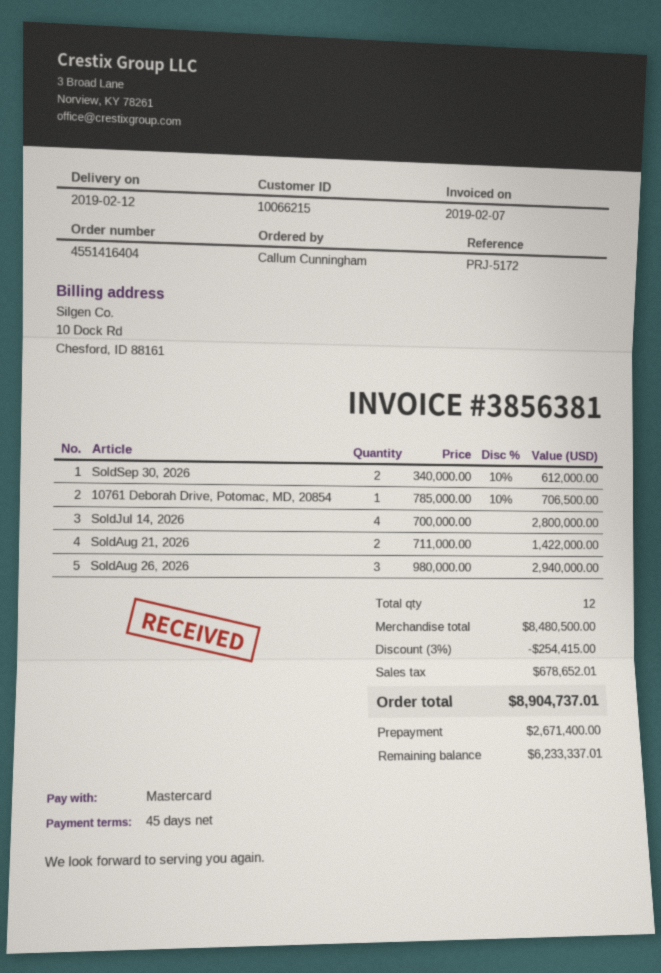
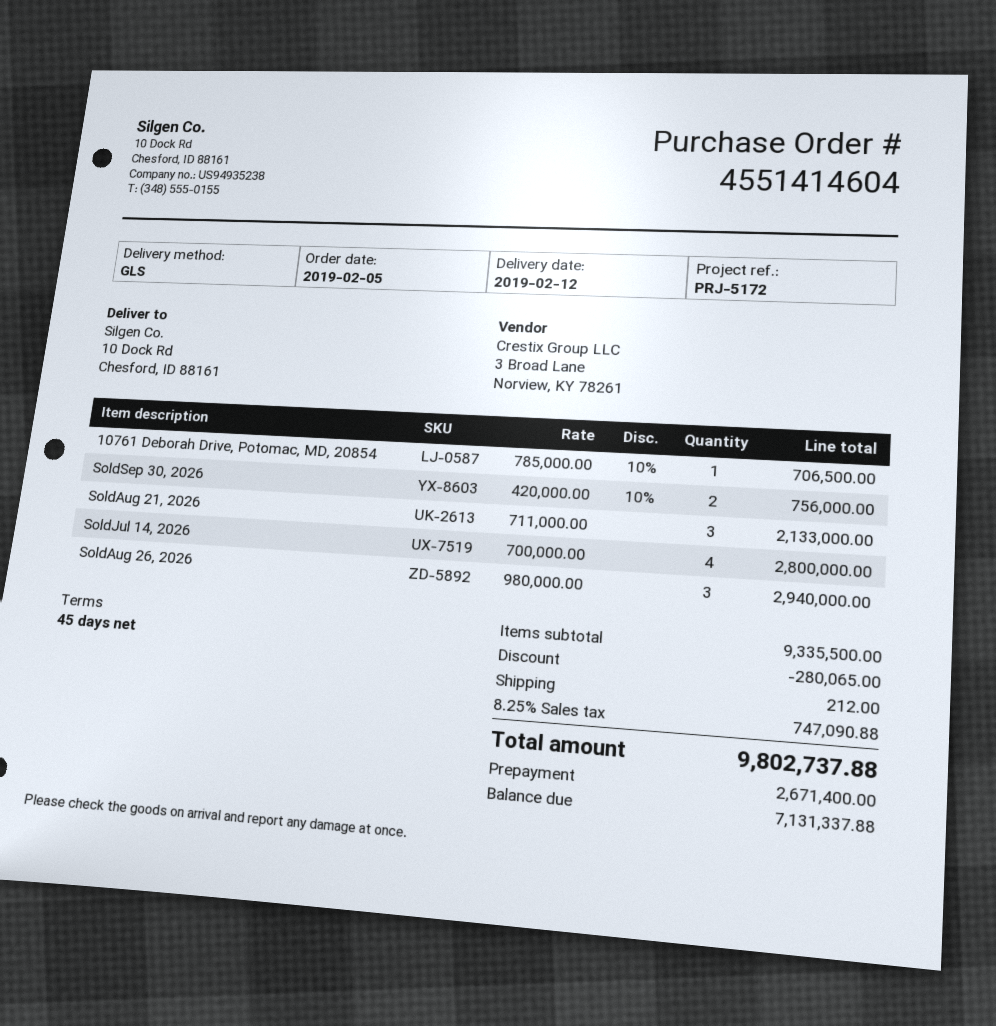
order number: 4551416404 -> 4551414604
SoldSep 30, 2026: 2 x 340000.00 - 10% = 612000.00 -> 2 x 420000.00 - 10% = 756000.00
SoldAug 21, 2026: 2 x 711000.00 = 1422000.00 -> 3 x 711000.00 = 2133000.00
subtotal: 8480500.00 -> 9335500.00
discount: 254415.00 -> 280065.00
shipping: none -> 212.00
tax: 678652.01 -> 747090.88
total: 8904737.01 -> 9802737.88
balance: 6233337.01 -> 7131337.88

